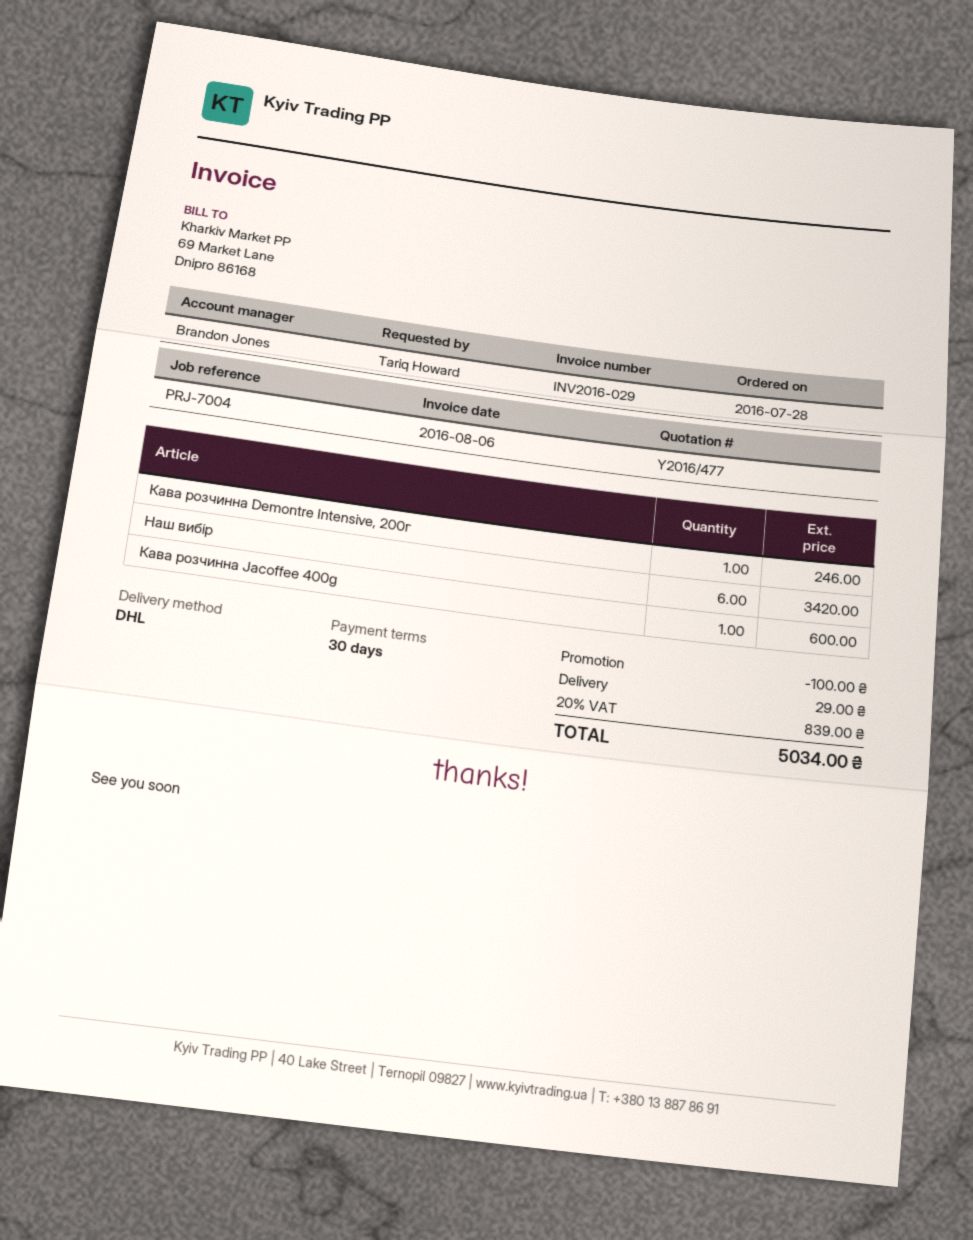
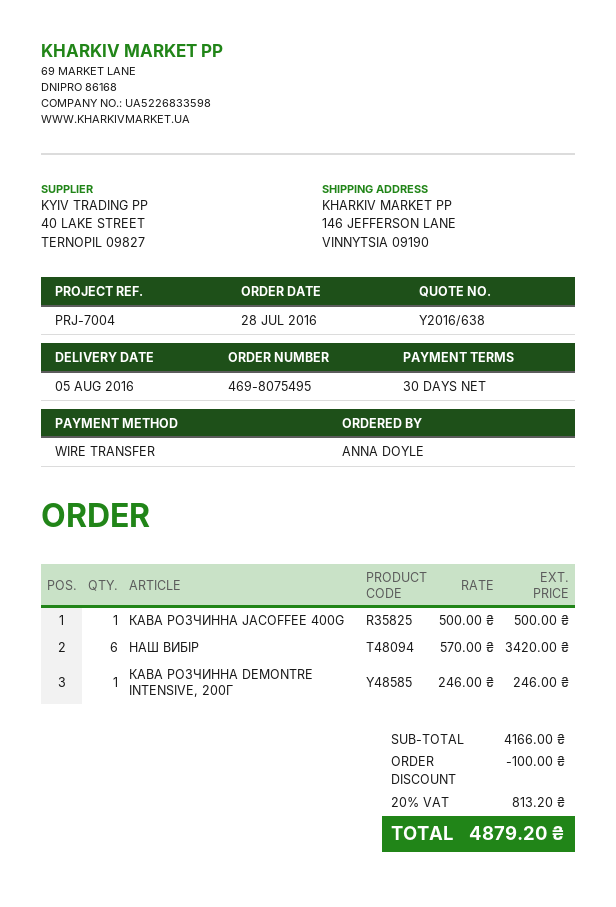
quote number: Y2016/477 -> Y2016/638
ordered by: Tariq Howard -> ANNA DOYLE
Кава розчинна Jacoffee 400g: 1 for 600.00 -> 1 for 500.00
shipping: 29.00 -> none
tax: 20% = 839.00 -> 20% = 813.20
total: 5034.00 -> 4879.20

